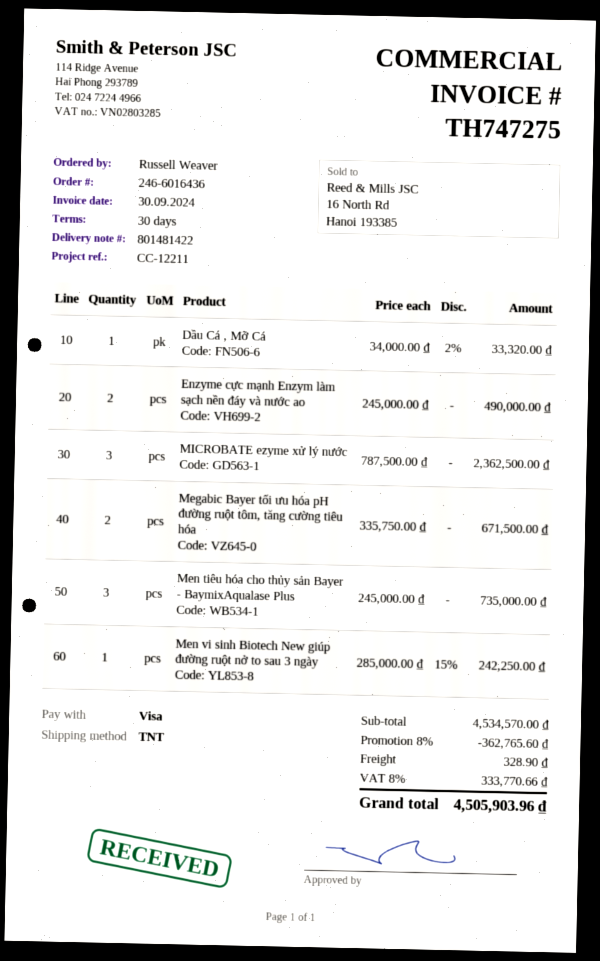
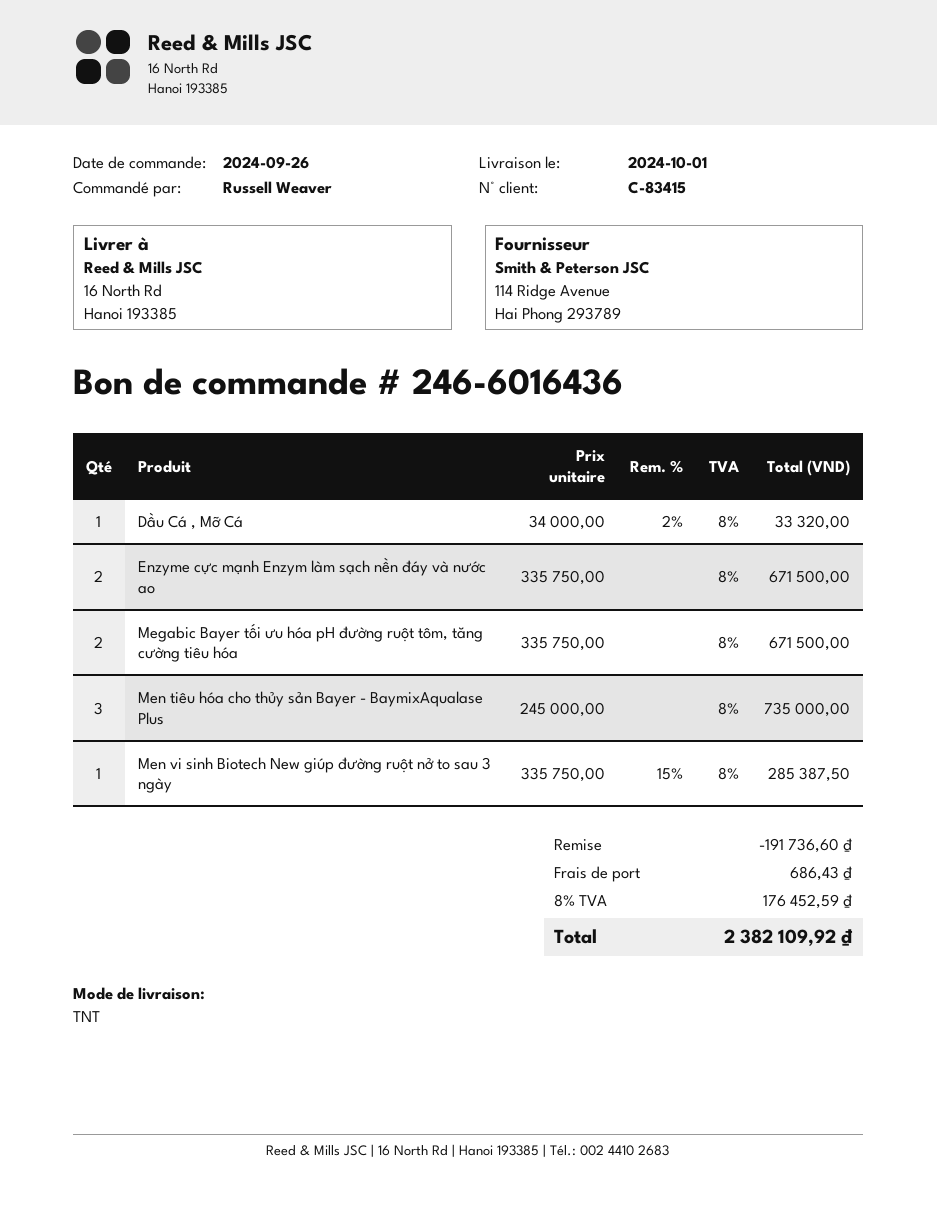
Enzyme cực mạnh Enzym làm sạch nền đáy và nước ao: 2 x 245000.00 = 490000.00 -> 2 x 335750.00 = 671500.00
MICROBATE ezyme xử lý nước: 3 x 787500.00 = 2362500.00 -> none
Men vi sinh Biotech New giúp đường ruột nở to sau 3 ngày: 1 x 285000.00 - 15% = 242250.00 -> 1 x 335750.00 - 15% = 285387.50
discount: 362765.60 -> 191736.60
shipping: 328.90 -> 686.43
tax: 8% = 333770.66 -> 8% = 176452.59
total: 4505903.96 -> 2382109.92

